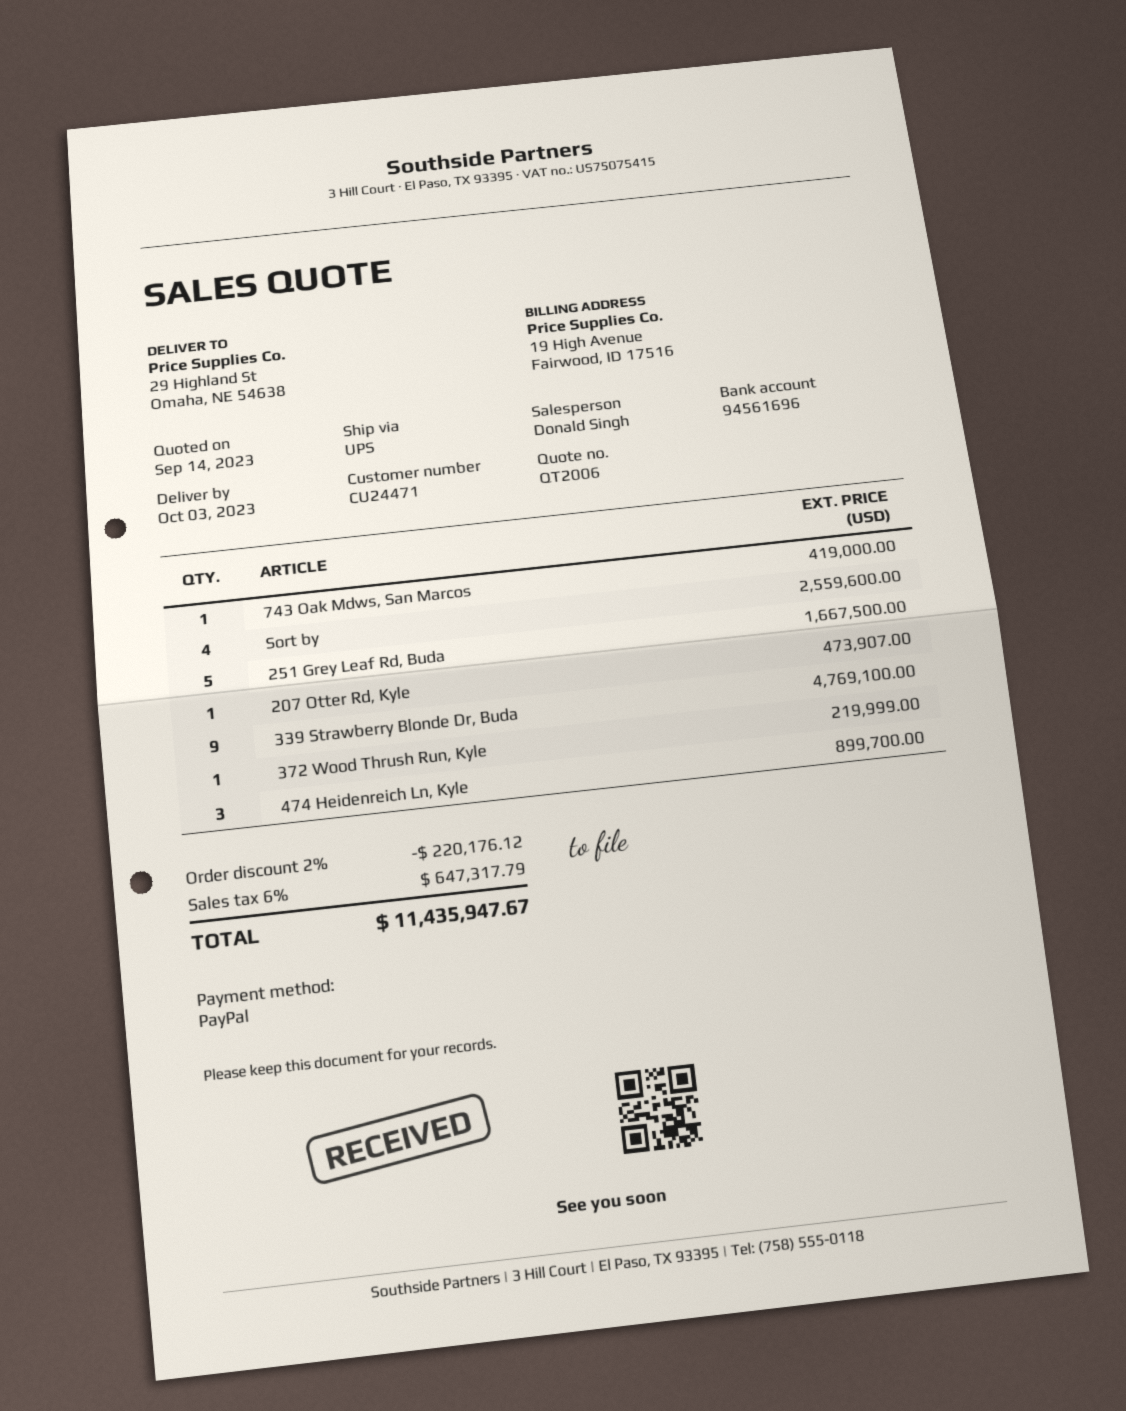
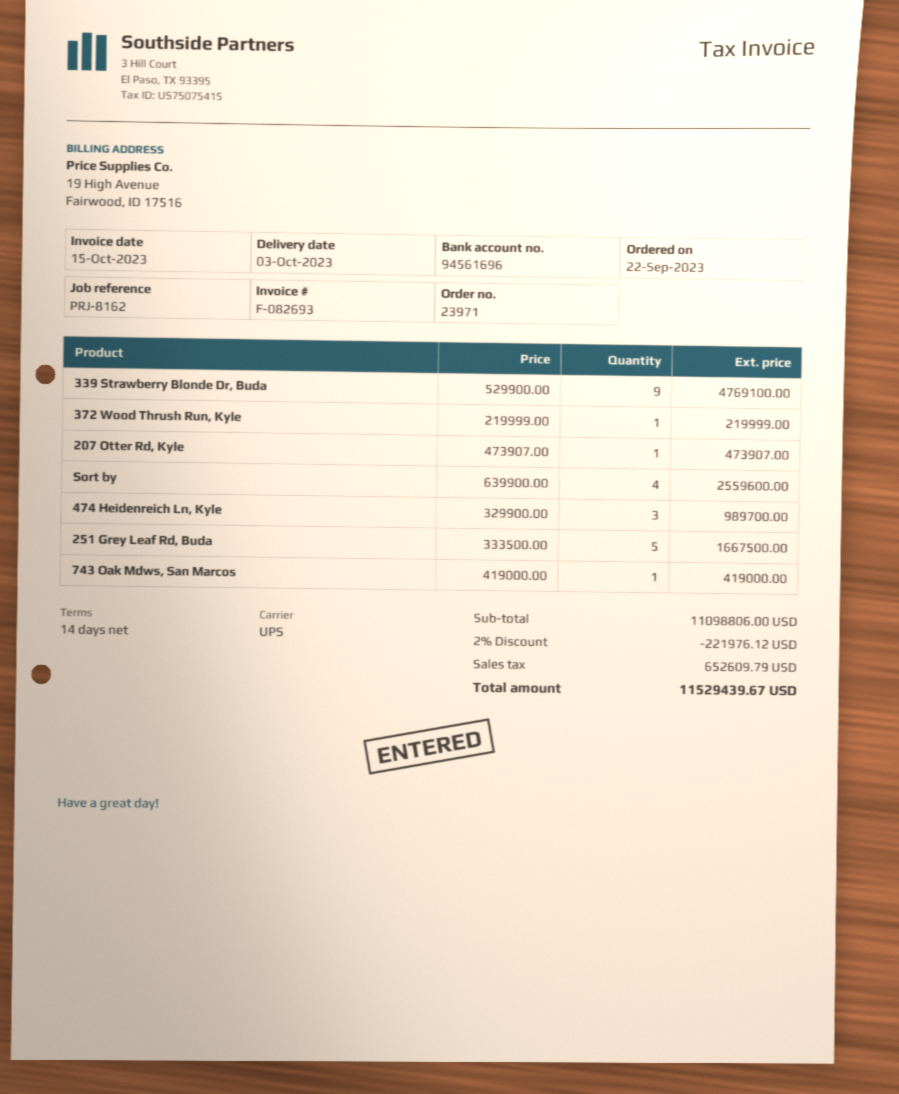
474 Heidenreich Ln, Kyle: 3 for 899700.00 -> 3 for 989700.00
discount: 2% = 220176.12 -> 2% = 221976.12
tax: 647317.79 -> 652609.79
total: 11435947.67 -> 11529439.67

